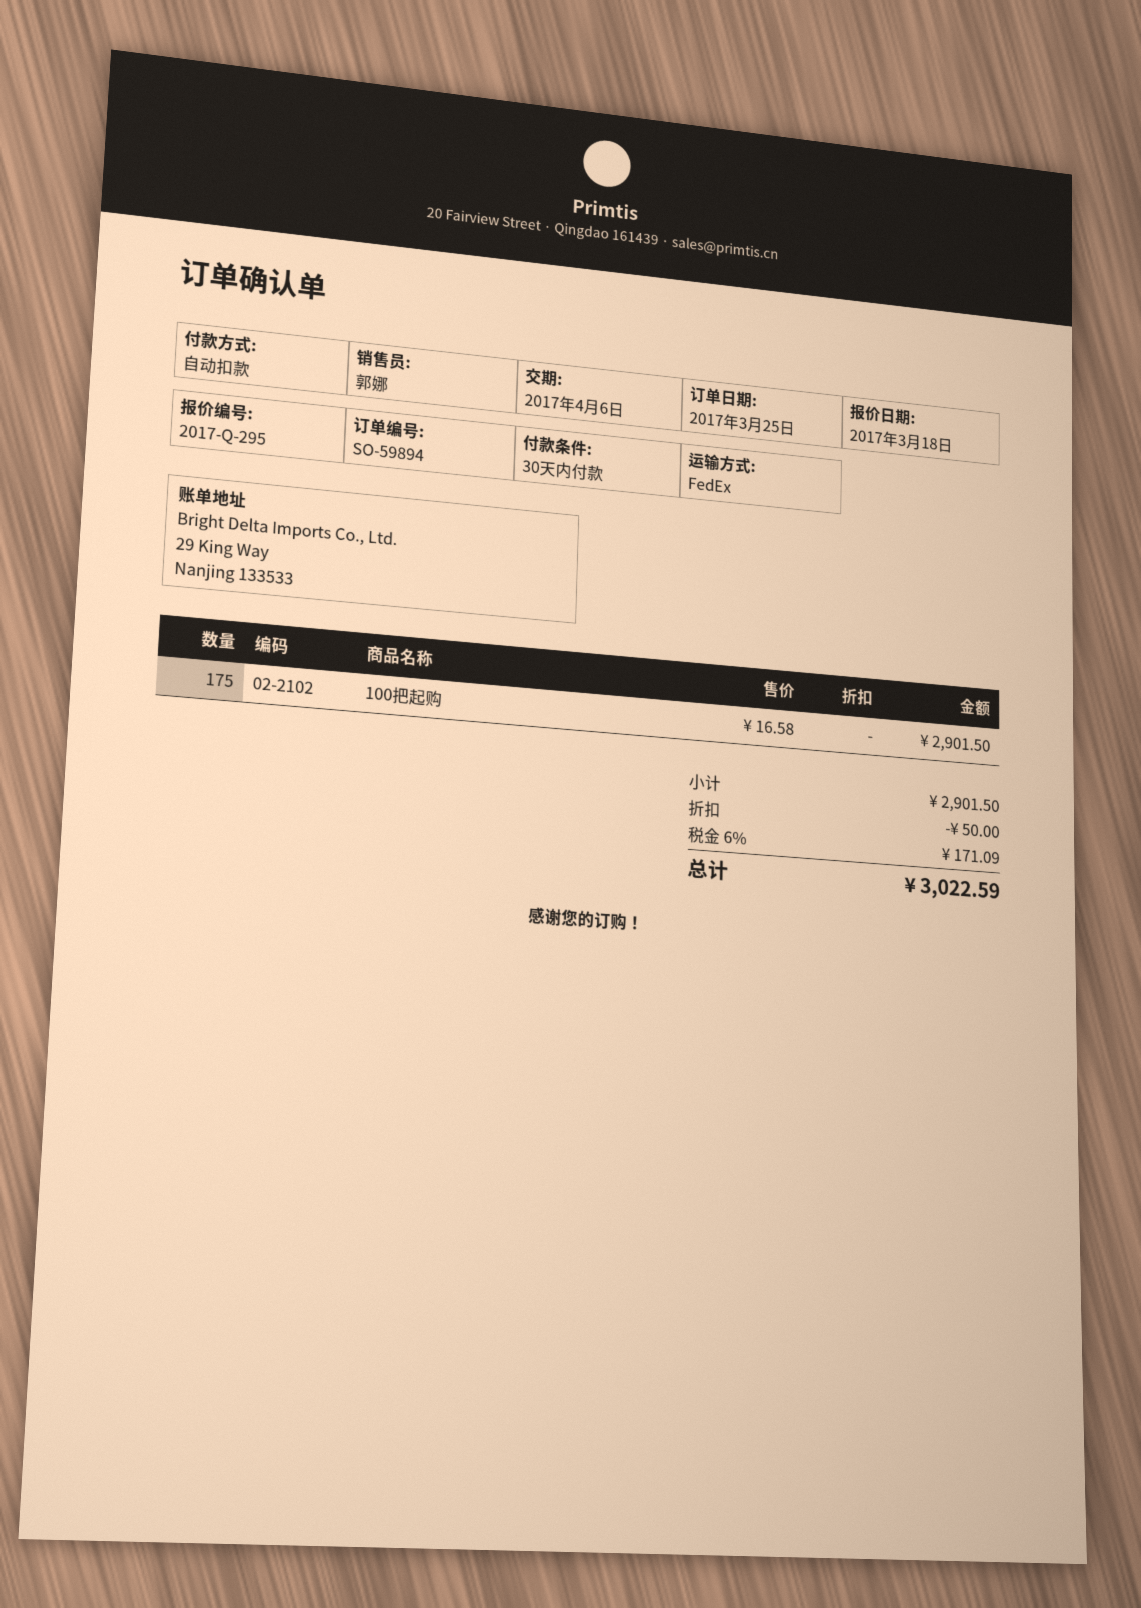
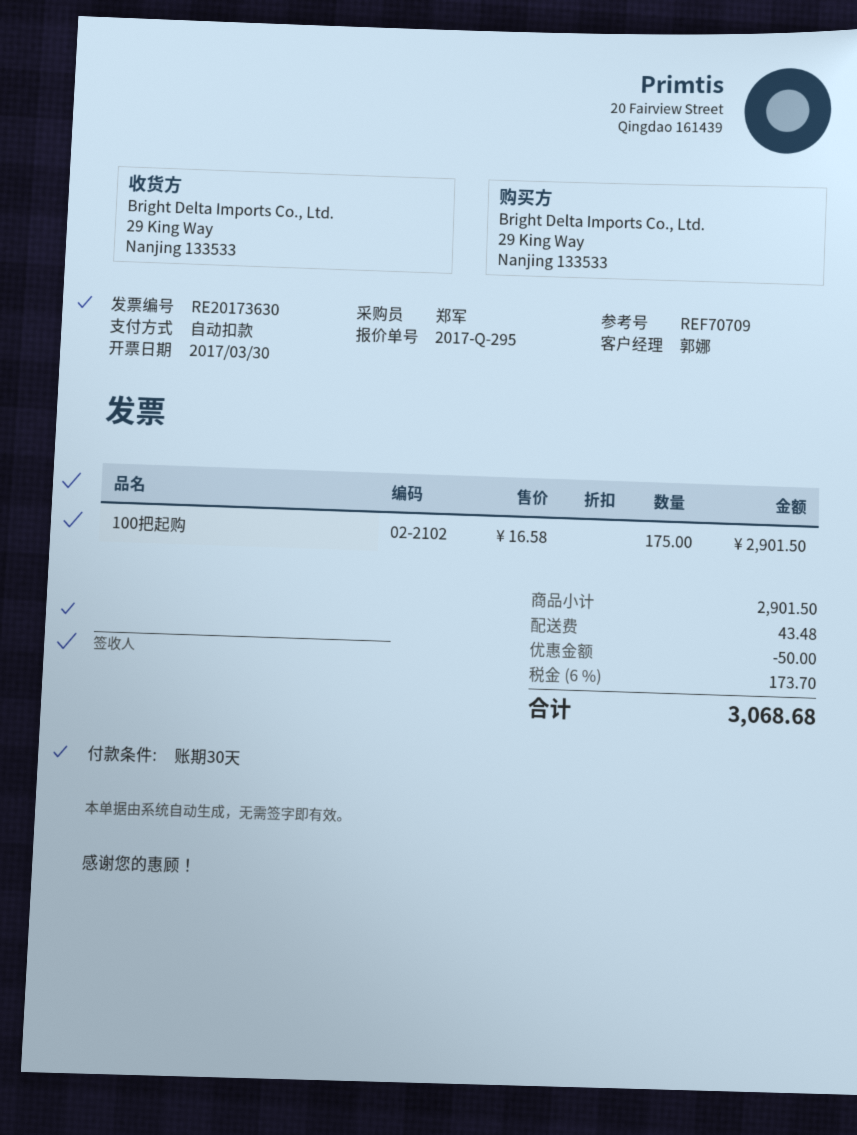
shipping: none -> 43.48
tax: 6% = 171.09 -> 6% = 173.70
total: 3022.59 -> 3068.68

